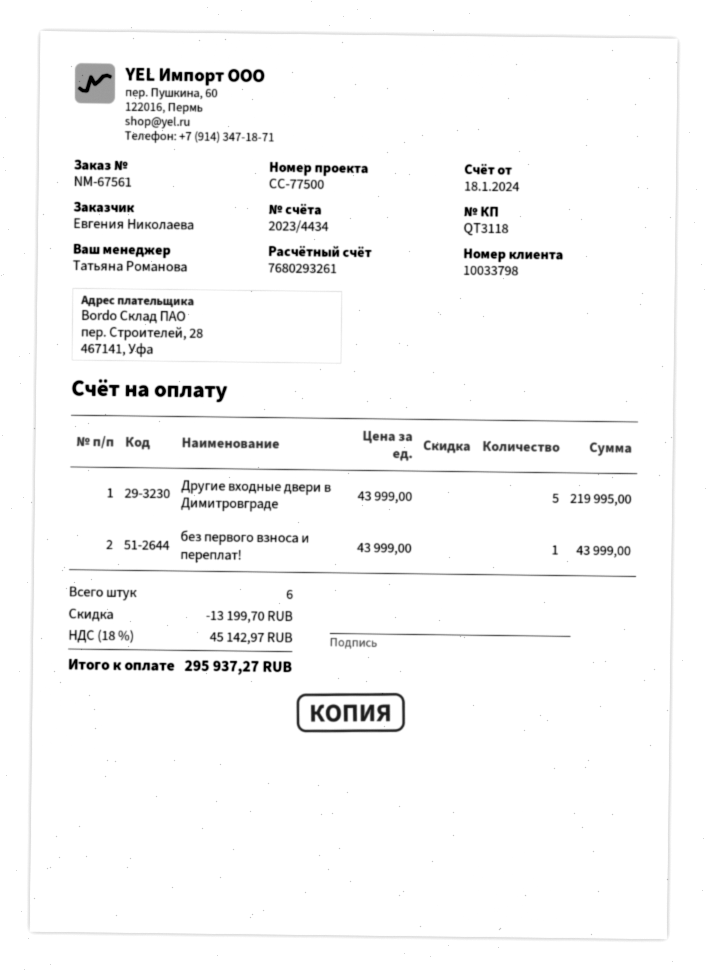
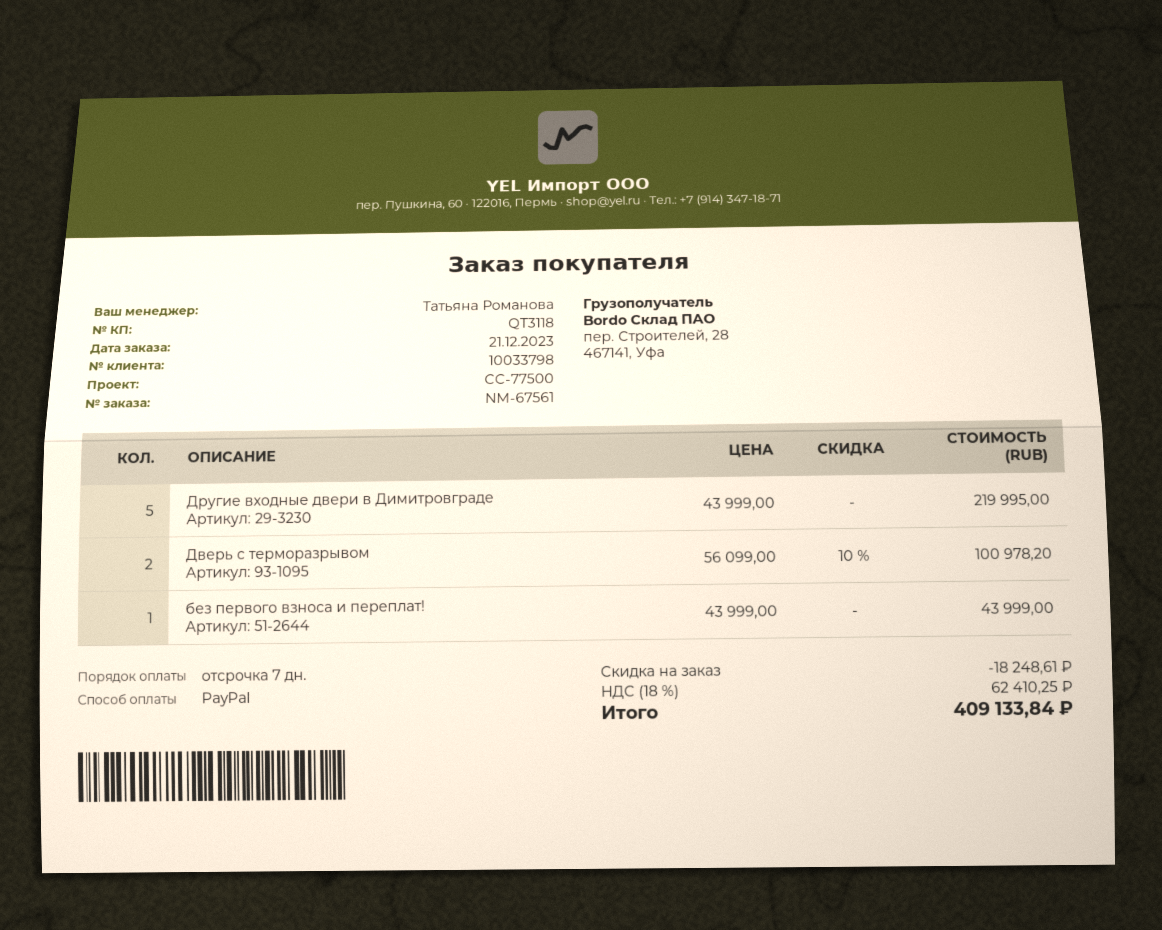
Дверь с терморазрывом: none -> 2 x 56099.00 - 10% = 100978.20
discount: 13199.70 -> 18248.61
tax: 18% = 45142.97 -> 18% = 62410.25
total: 295937.27 -> 409133.84

